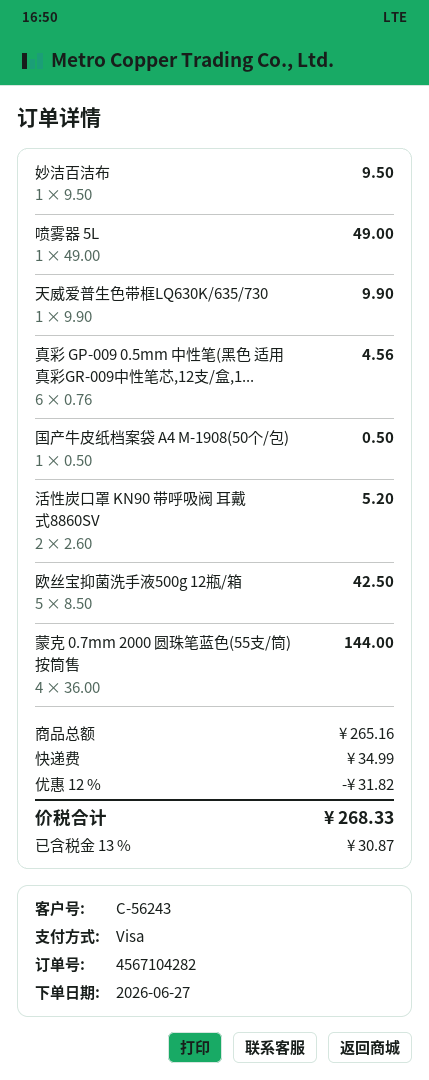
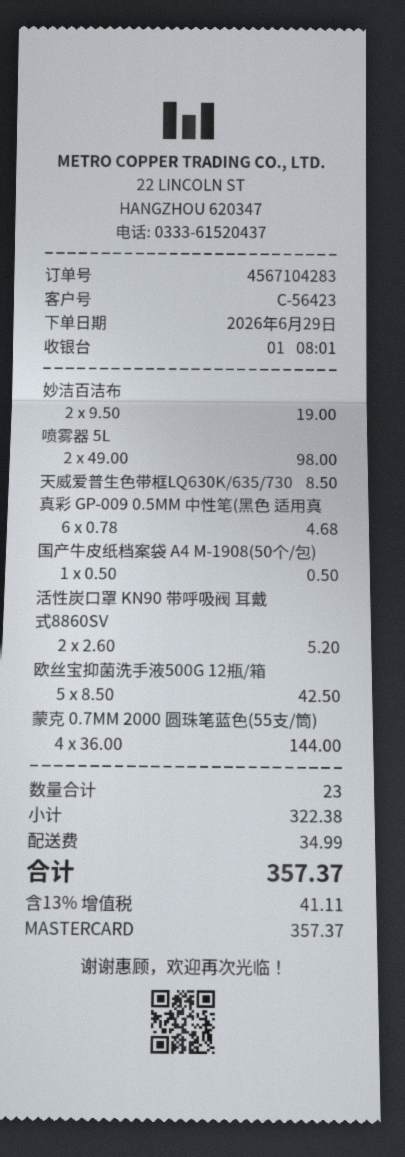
order number: 4567104282 -> 4567104283
order date: 2026-06-27 -> 2026-06-29
customer number: C-56243 -> C-56423
payment method: Visa -> Mastercard
妙洁百洁布: 1 x 9.50 = 9.50 -> 2 x 9.50 = 19.00
喷雾器 5L: 1 x 49.00 = 49.00 -> 2 x 49.00 = 98.00
天威爱普生色带框LQ630K/635/730: 1 x 9.90 = 9.90 -> 1 x 8.50 = 8.50
真彩 GP-009 0.5mm 中性笔(黑色 适用真彩GR-009中性笔芯,12支/盒,1...: 6 x 0.76 = 4.56 -> 6 x 0.78 = 4.68
subtotal: 265.16 -> 322.38
discount: 12% = 31.82 -> none
tax: 13% = 30.87 -> 13% = 41.11
total: 268.33 -> 357.37

